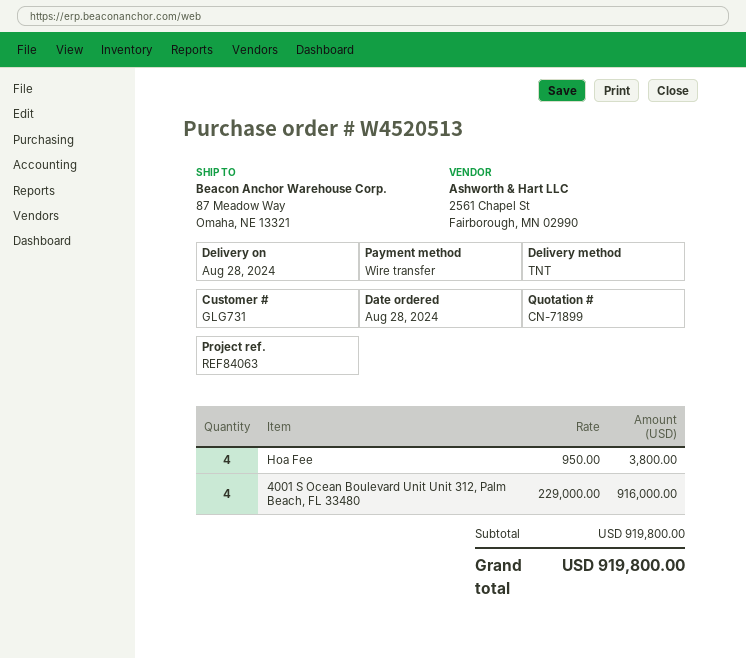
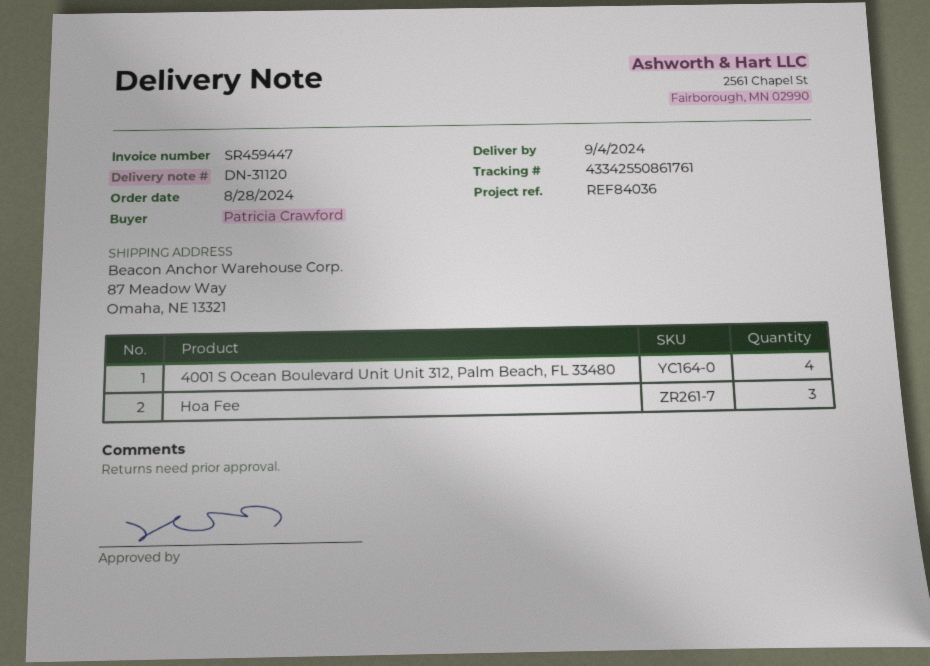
delivery date: 2024-08-28 -> 2024-09-04
reference: REF84063 -> REF84036
Hoa Fee: 4 -> 3

